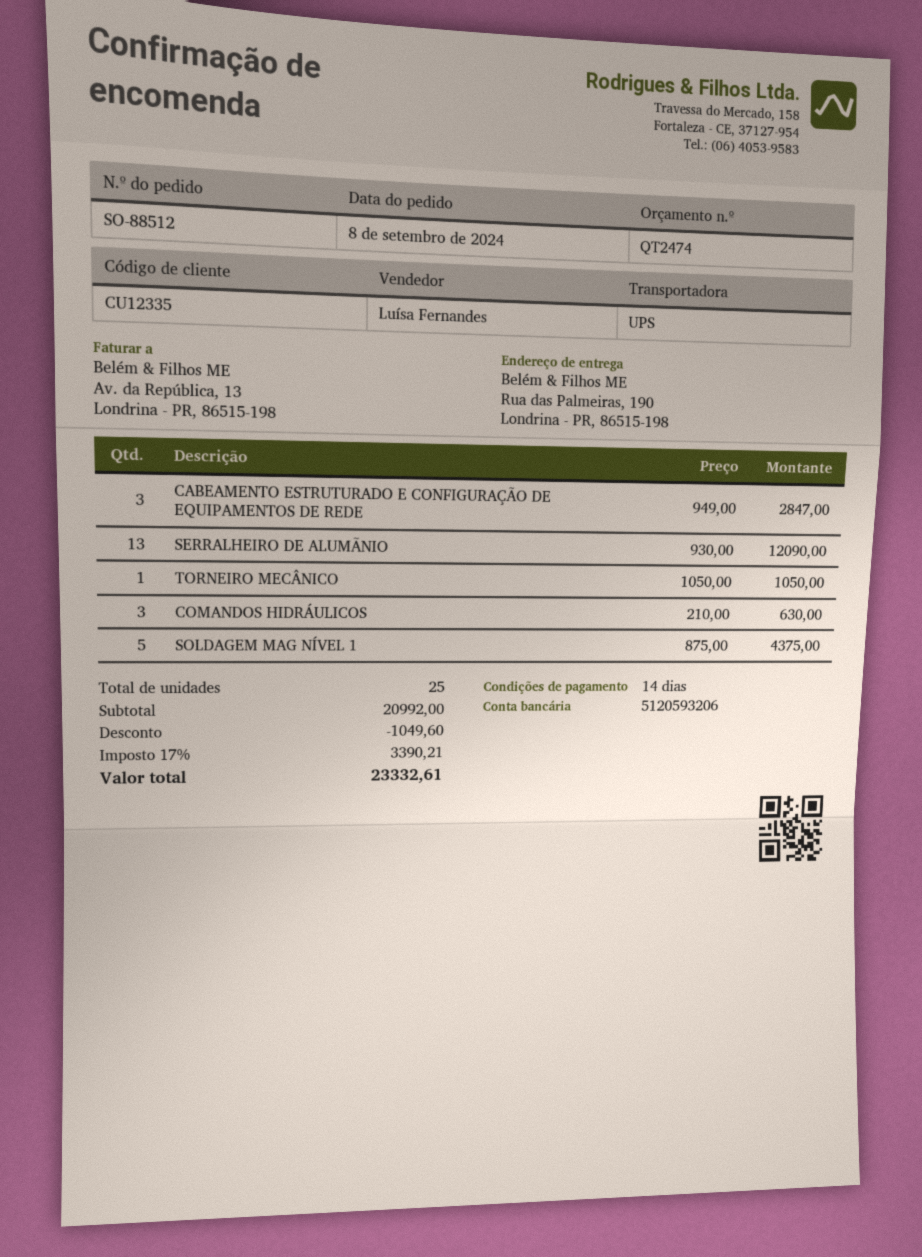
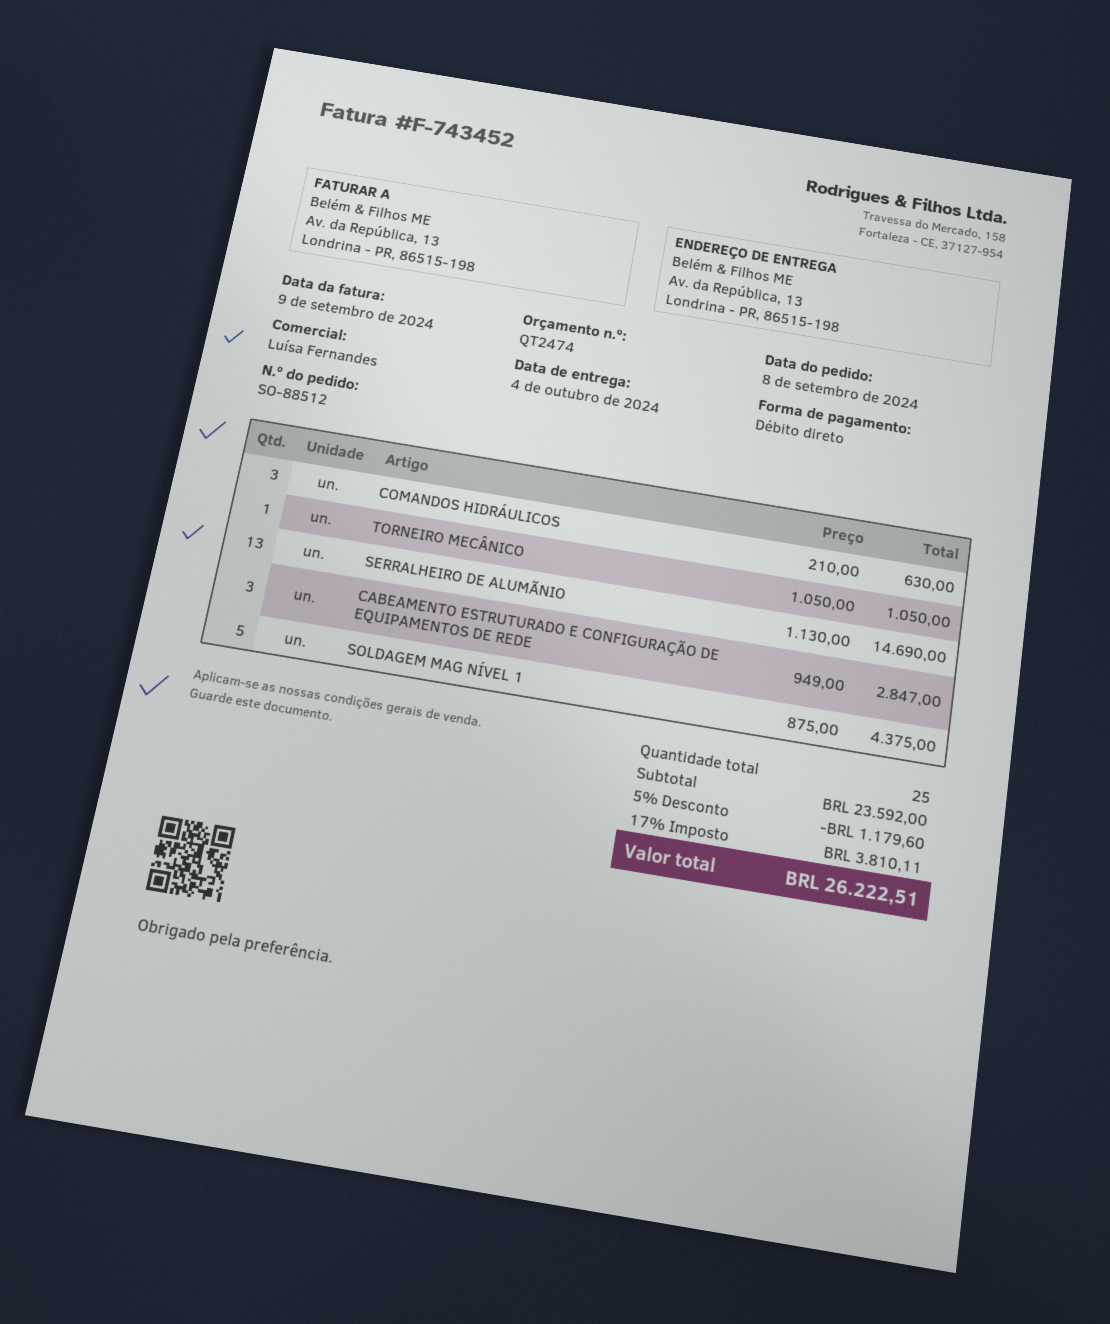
ship to: Rua das Palmeiras, 190, Londrina - PR, 86515-198 -> Av. da República, 13, Londrina - PR, 86515-198
SERRALHEIRO DE ALUMÃNIO: 13 x 930.00 = 12090.00 -> 13 x 1130.00 = 14690.00
subtotal: 20992.00 -> 23592.00
discount: 1049.60 -> 1179.60
tax: 17% = 3390.21 -> 17% = 3810.11
total: 23332.61 -> 26222.51

